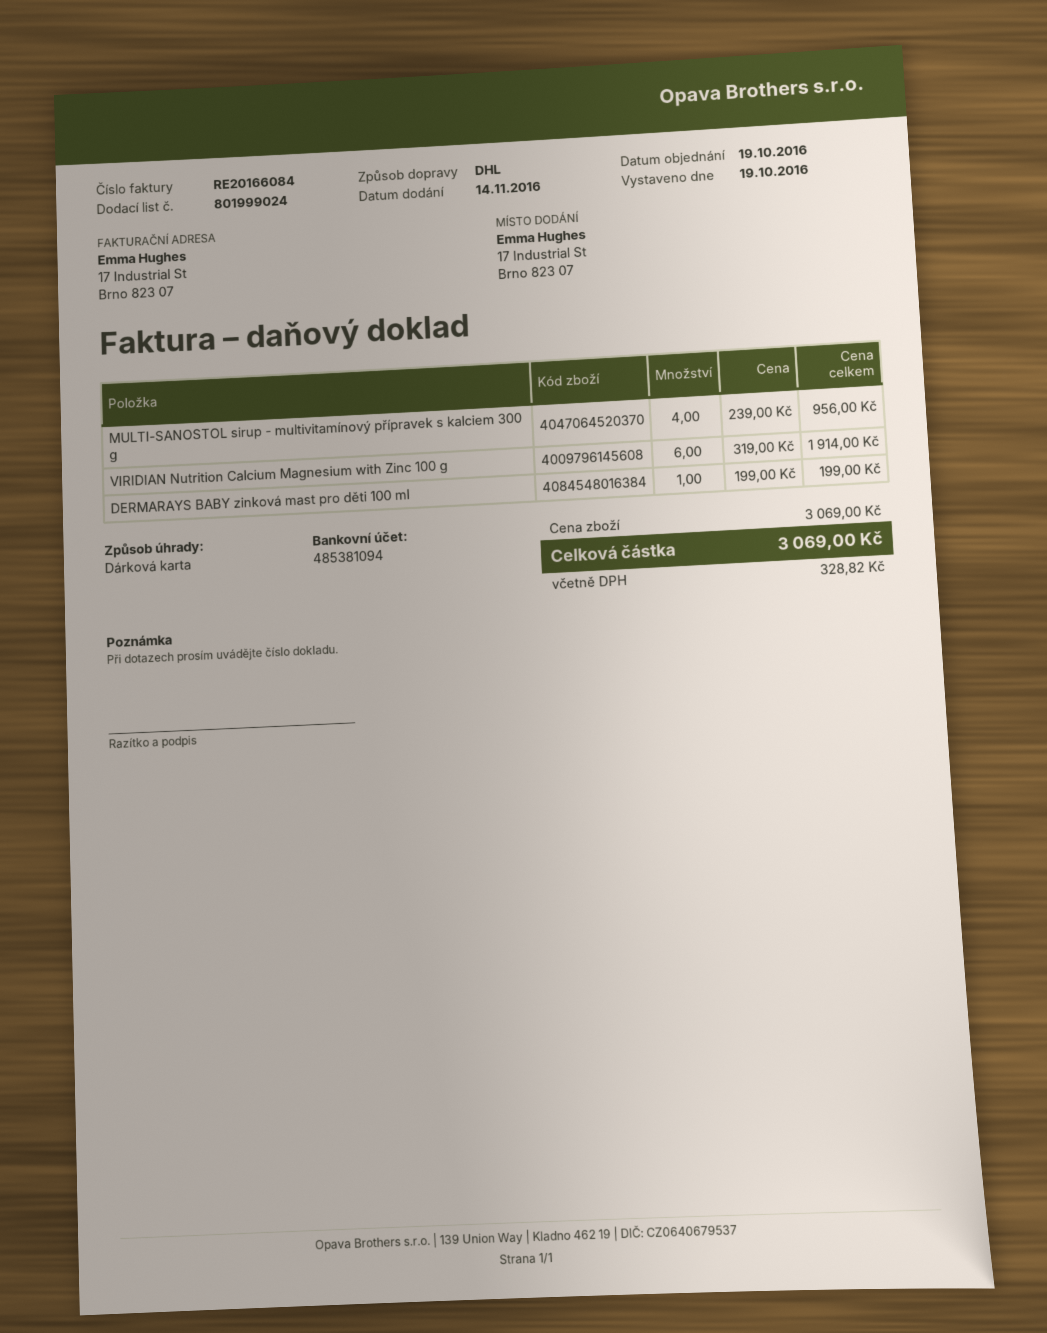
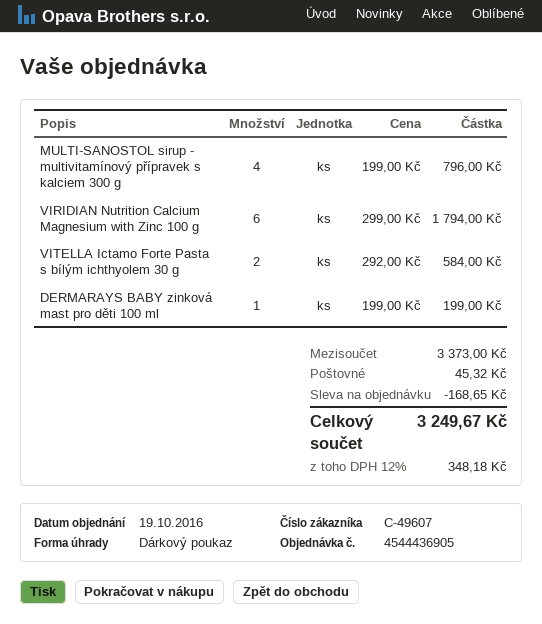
MULTI-SANOSTOL sirup - multivitamínový přípravek s kalciem 300 g: 4 x 239.00 = 956.00 -> 4 x 199.00 = 796.00
VIRIDIAN Nutrition Calcium Magnesium with Zinc 100 g: 6 x 319.00 = 1914.00 -> 6 x 299.00 = 1794.00
VITELLA Ictamo Forte Pasta s bílým ichthyolem 30 g: none -> 2 x 292.00 = 584.00
subtotal: 3069.00 -> 3373.00
discount: none -> 168.65
shipping: none -> 45.32
tax: 328.82 -> 348.18
total: 3069.00 -> 3249.67

